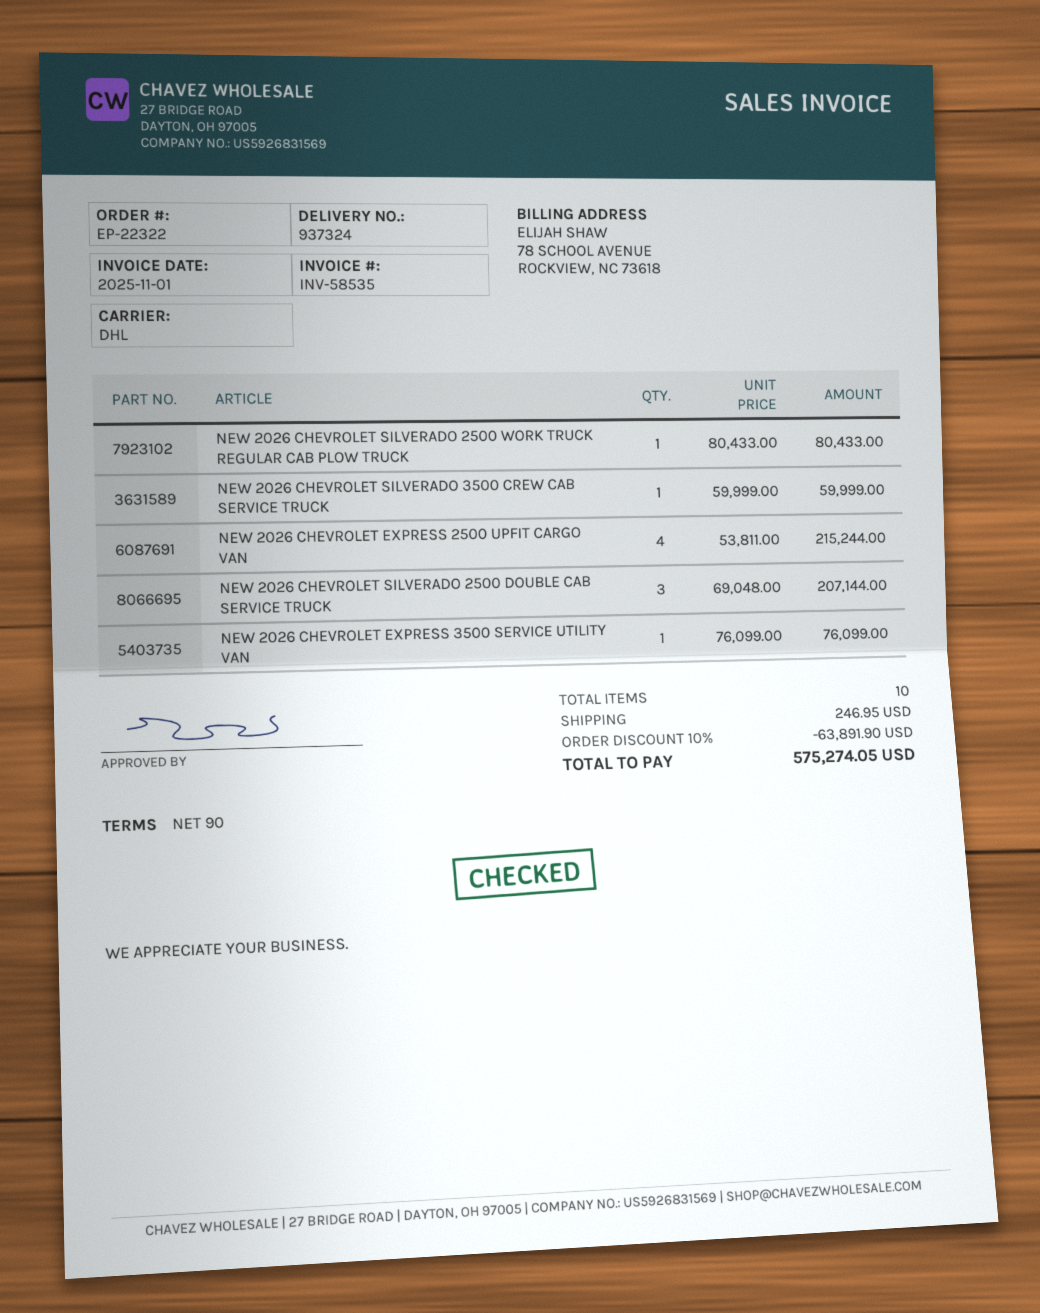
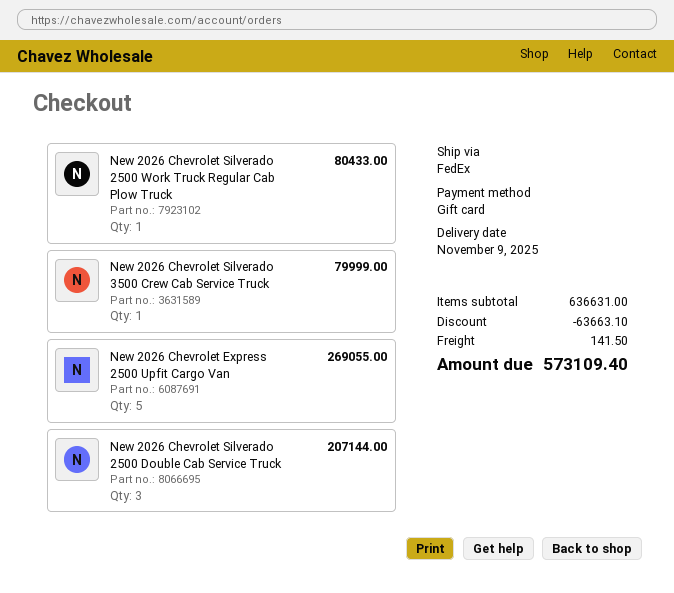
shipping method: DHL -> FedEx
NEW 2026 CHEVROLET SILVERADO 3500 CREW CAB SERVICE TRUCK: 1 for 59999.00 -> 1 for 79999.00
NEW 2026 CHEVROLET EXPRESS 2500 UPFIT CARGO VAN: 4 for 215244.00 -> 5 for 269055.00
NEW 2026 CHEVROLET EXPRESS 3500 SERVICE UTILITY VAN: 1 for 76099.00 -> none
discount: 63891.90 -> 63663.10
shipping: 246.95 -> 141.50
total: 575274.05 -> 573109.40

